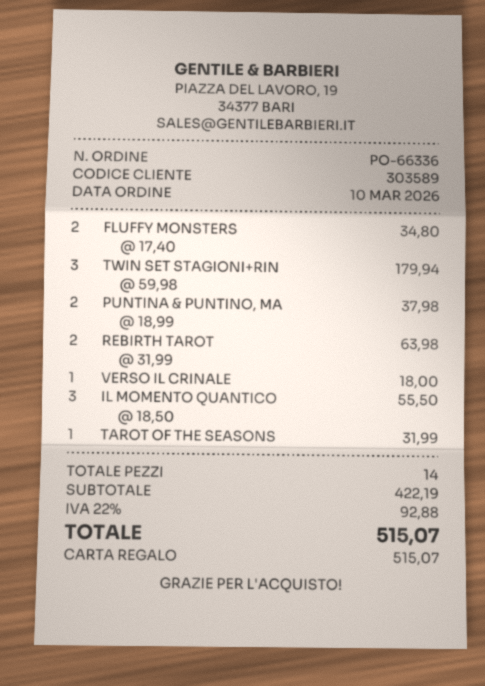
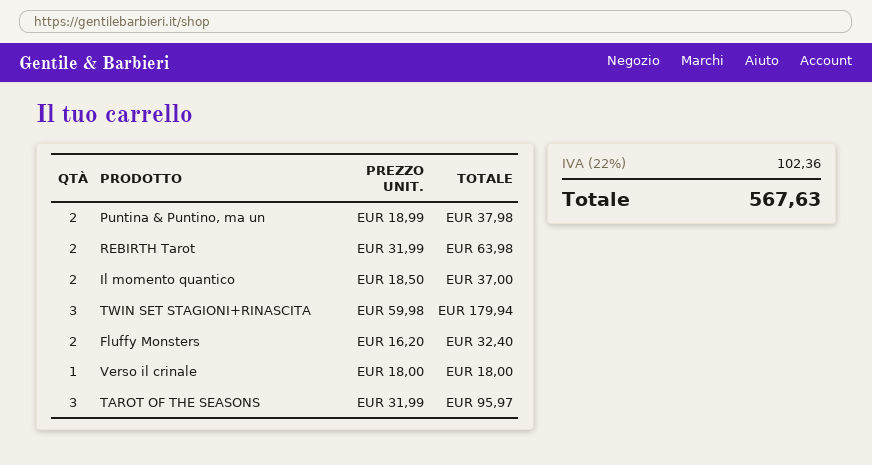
FLUFFY MONSTERS: 2 x 17.40 = 34.80 -> 2 x 16.20 = 32.40
IL MOMENTO QUANTICO: 3 x 18.50 = 55.50 -> 2 x 18.50 = 37.00
TAROT OF THE SEASONS: 1 x 31.99 = 31.99 -> 3 x 31.99 = 95.97
tax: 22% = 92.88 -> 22% = 102.36
total: 515.07 -> 567.63

